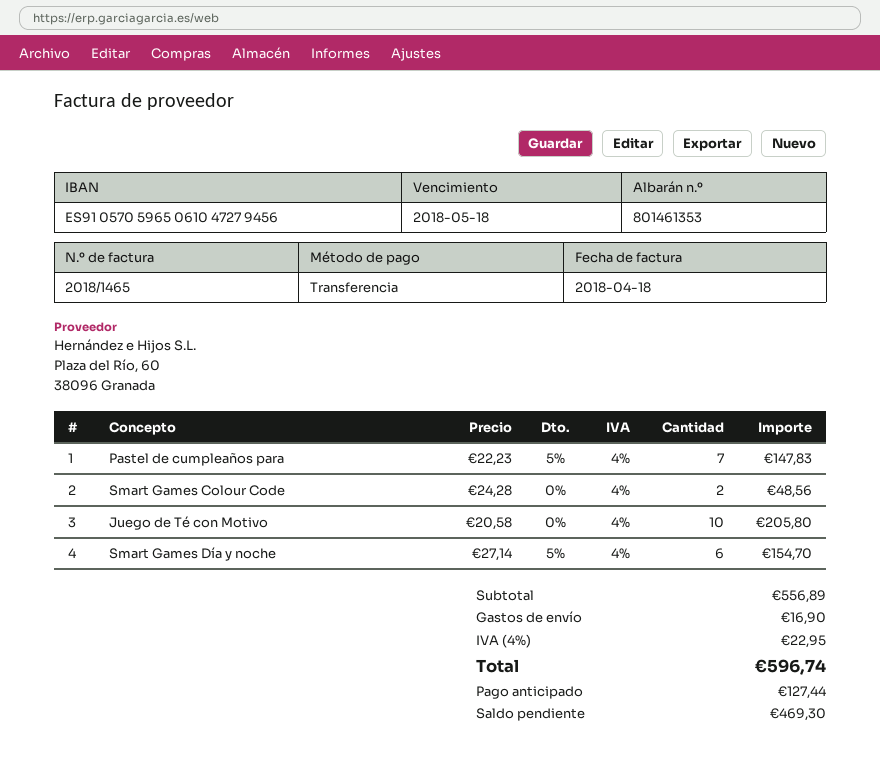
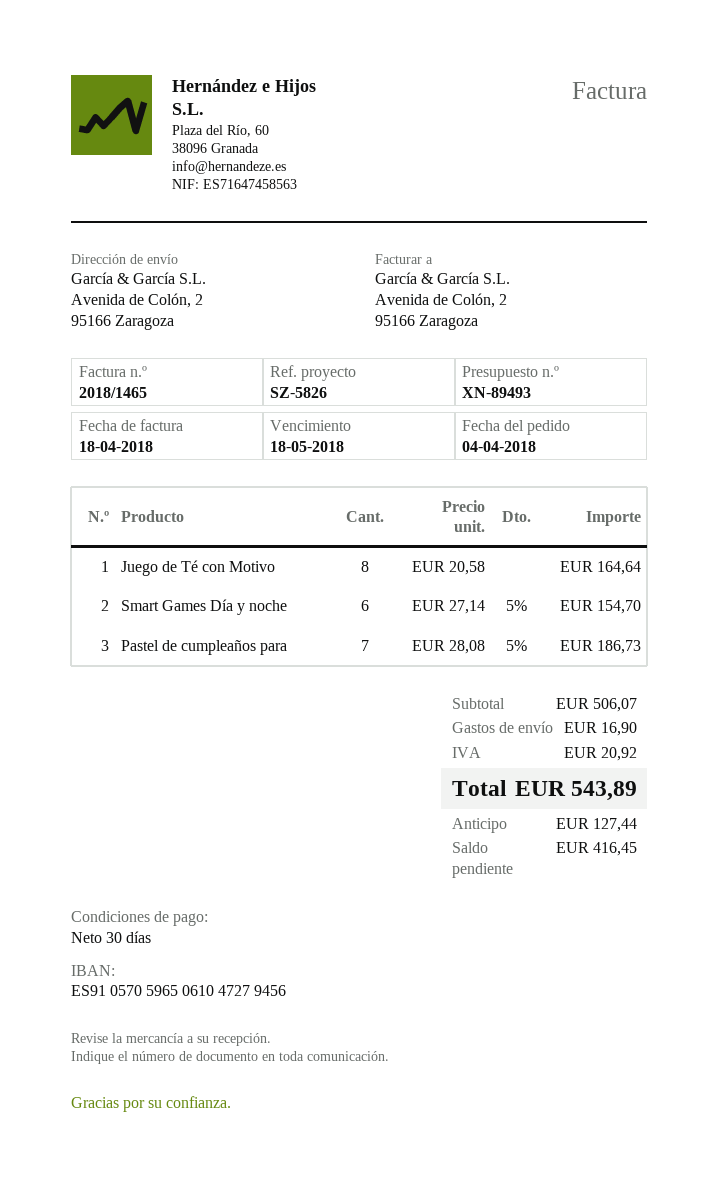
Pastel de cumpleaños para: 7 x 22.23 - 5% = 147.83 -> 7 x 28.08 - 5% = 186.73
Smart Games Colour Code: 2 x 24.28 = 48.56 -> none
Juego de Té con Motivo: 10 x 20.58 = 205.80 -> 8 x 20.58 = 164.64
subtotal: 556.89 -> 506.07
tax: 22.95 -> 20.92
total: 596.74 -> 543.89
balance: 469.30 -> 416.45

